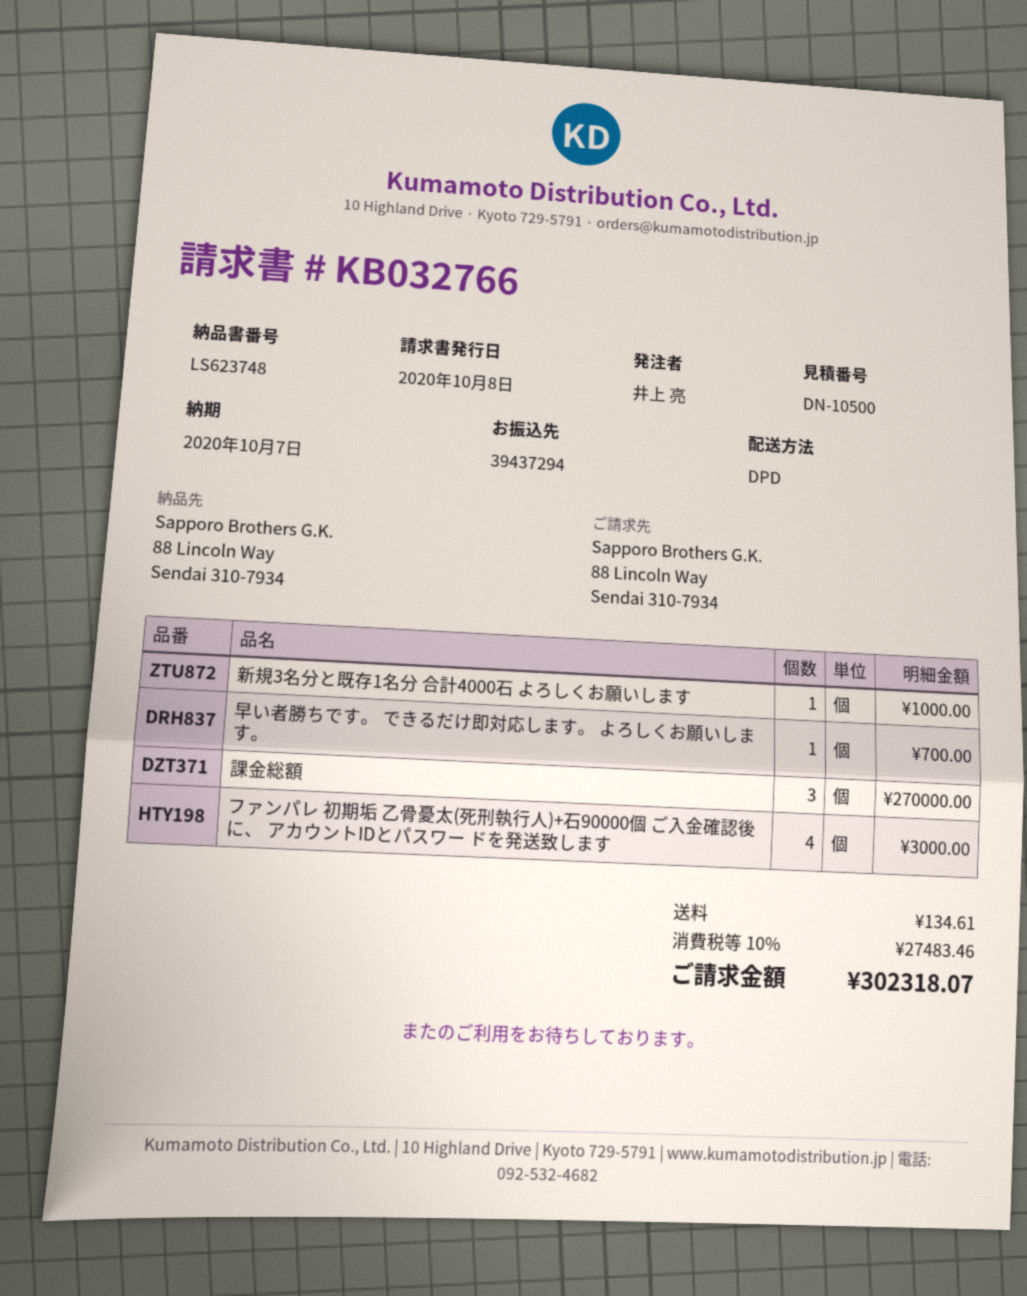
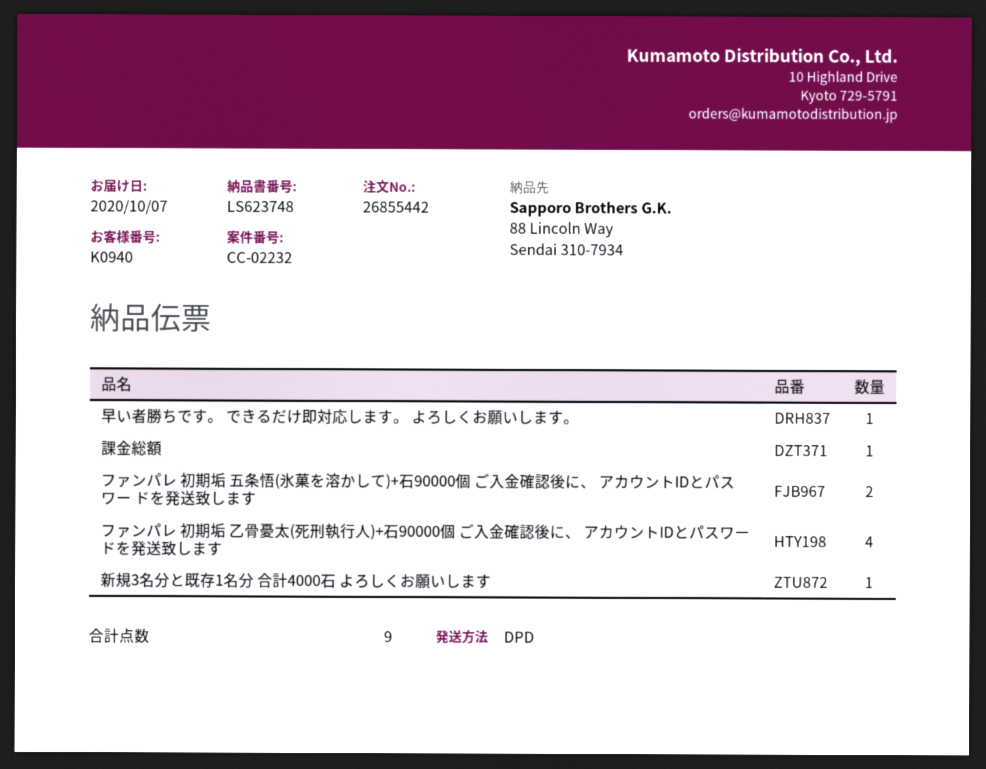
課金総額: 3 -> 1
ファンパレ 初期垢 五条悟(氷菓を溶かして)+石90000個 ご入金確認後に、 アカウントIDとパスワー ドを発送致します: none -> 2

